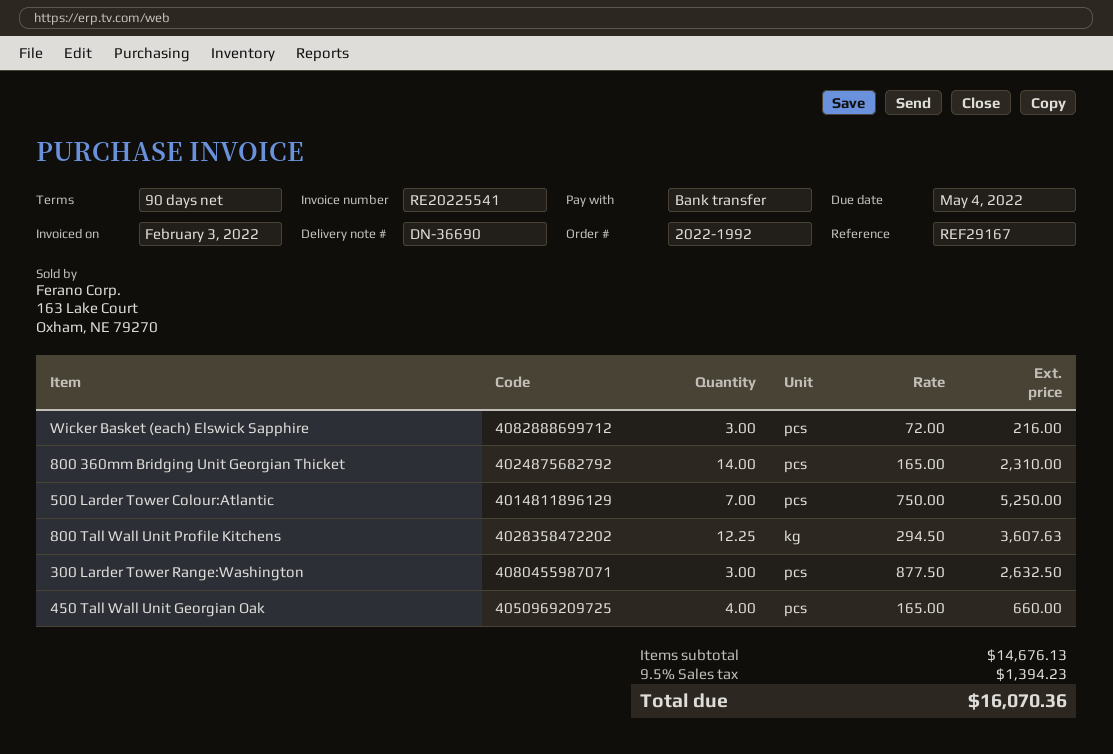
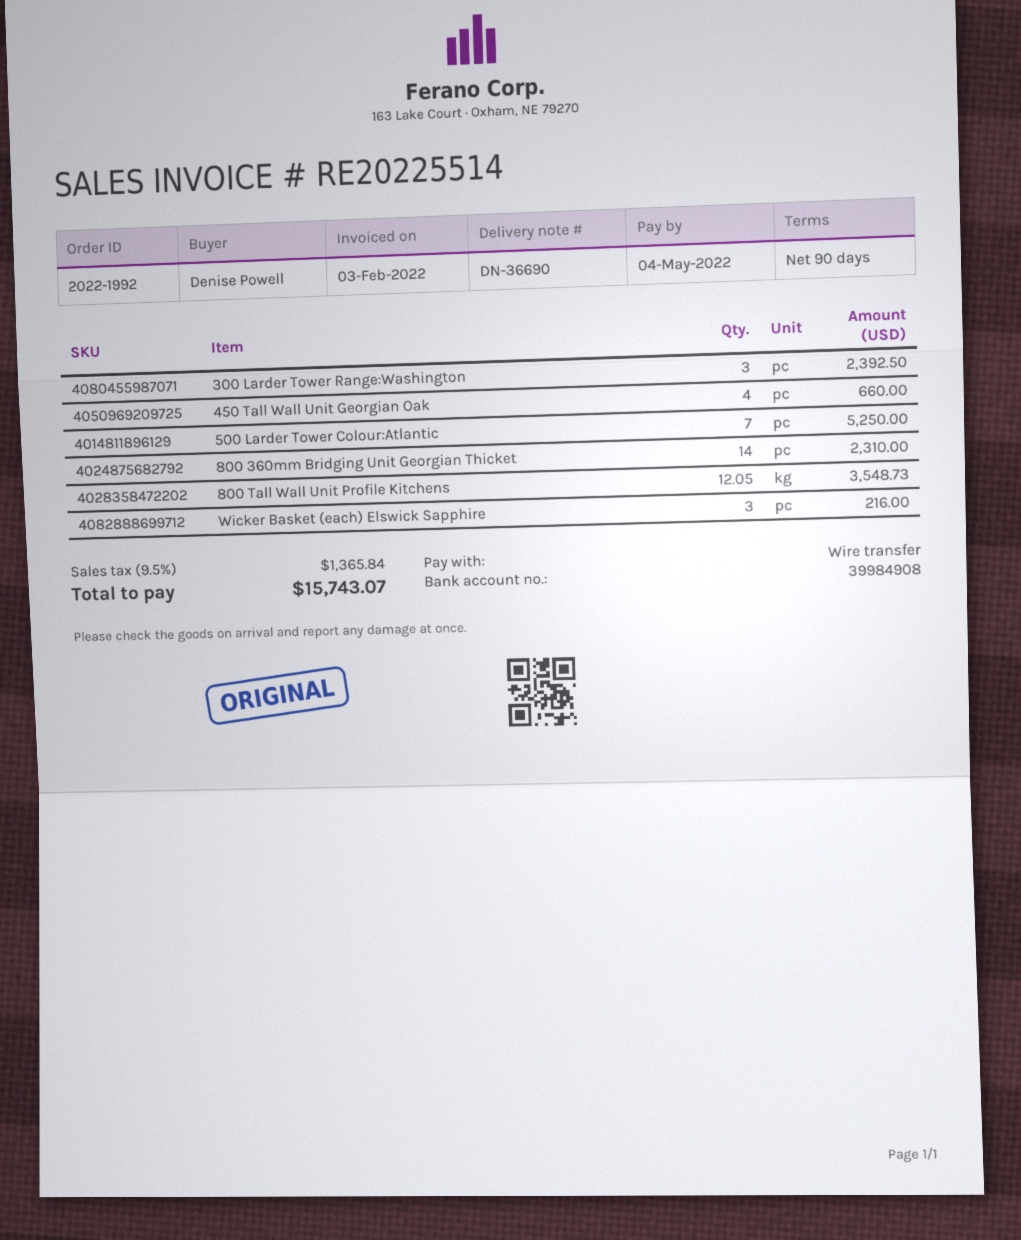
invoice number: RE20225541 -> RE20225514
800 Tall Wall Unit Profile Kitchens: 12.25 for 3607.63 -> 12.05 for 3548.73
300 Larder Tower Range:Washington: 3 for 2632.50 -> 3 for 2392.50
tax: 9.5% = 1394.23 -> 9.5% = 1365.84
total: 16070.36 -> 15743.07

